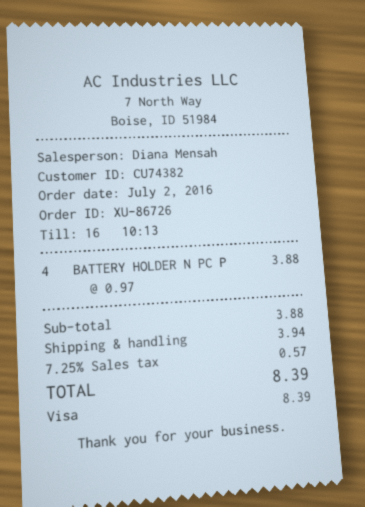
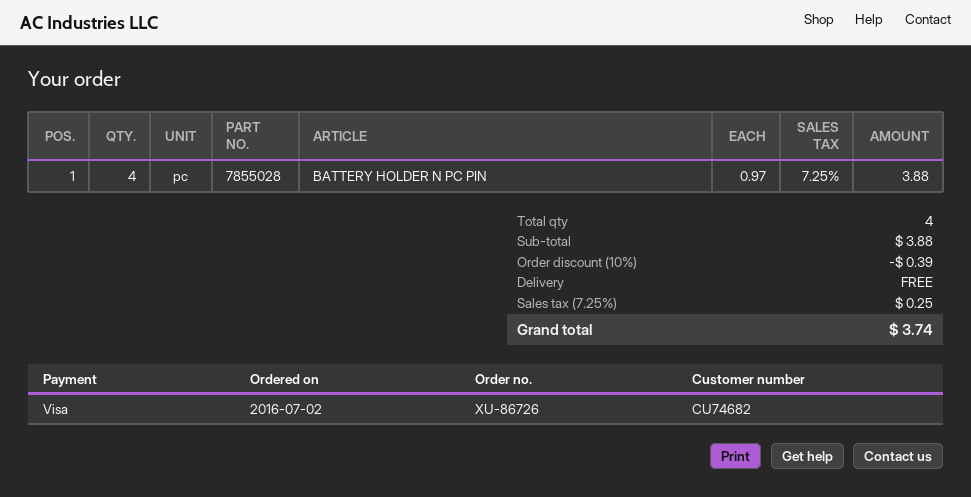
customer number: CU74382 -> CU74682
discount: none -> 10% = 0.39
shipping: 3.94 -> 0.00
tax: 7.25% = 0.57 -> 7.25% = 0.25
total: 8.39 -> 3.74

